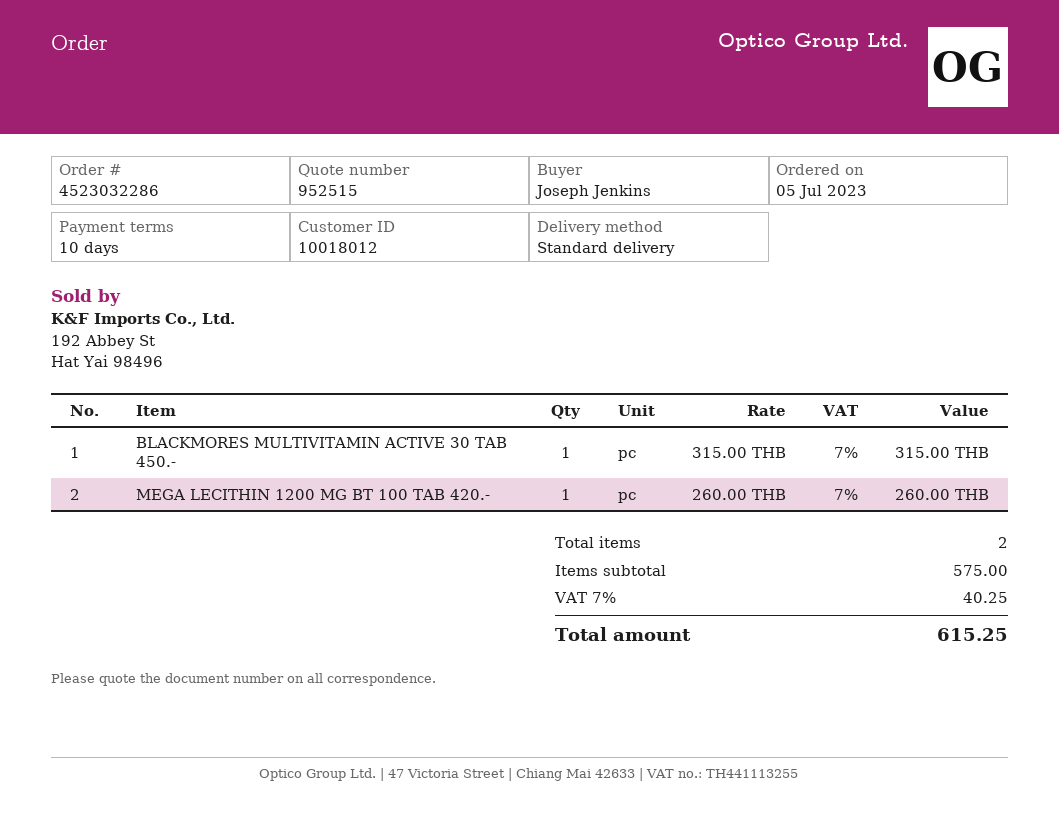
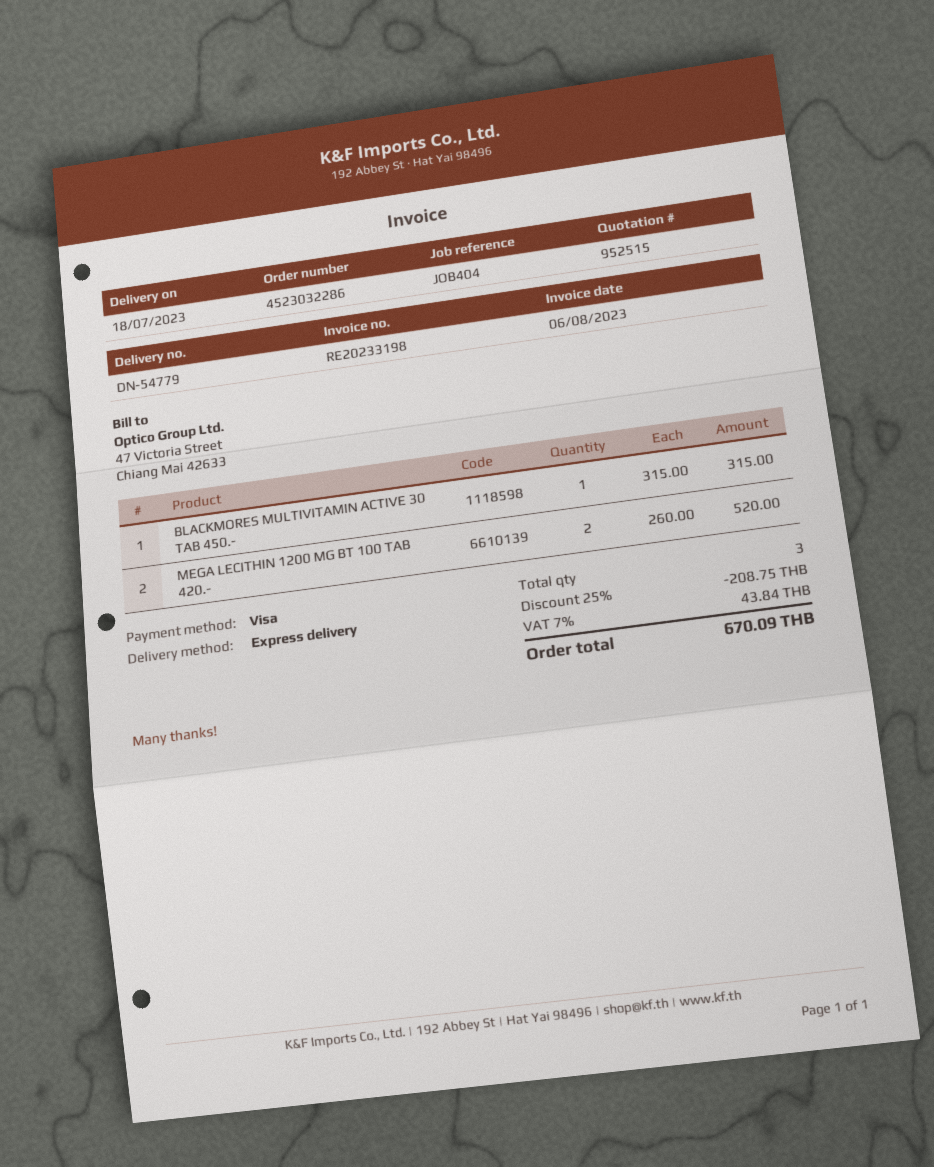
shipping method: standard -> express
MEGA LECITHIN 1200 MG BT 100 TAB 420.-: 1 x 260.00 = 260.00 -> 2 x 260.00 = 520.00
total quantity: 2 -> 3
discount: none -> 25% = 208.75
tax: 7% = 40.25 -> 7% = 43.84
total: 615.25 -> 670.09

